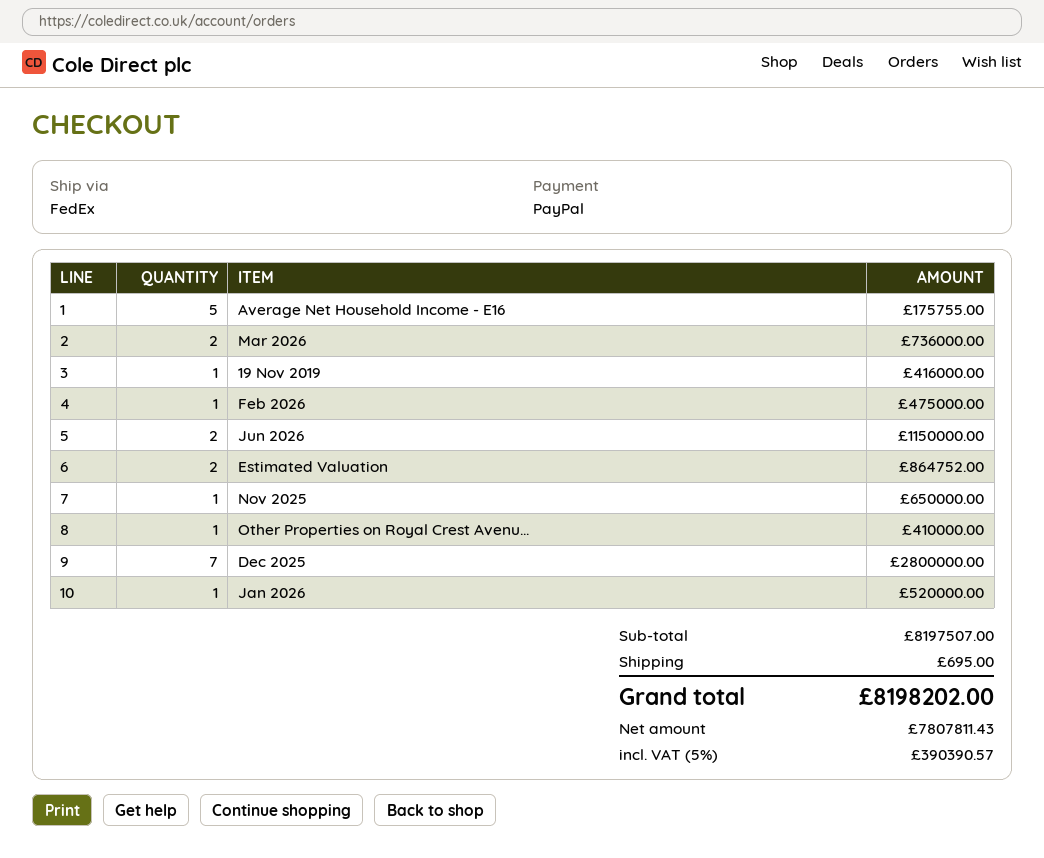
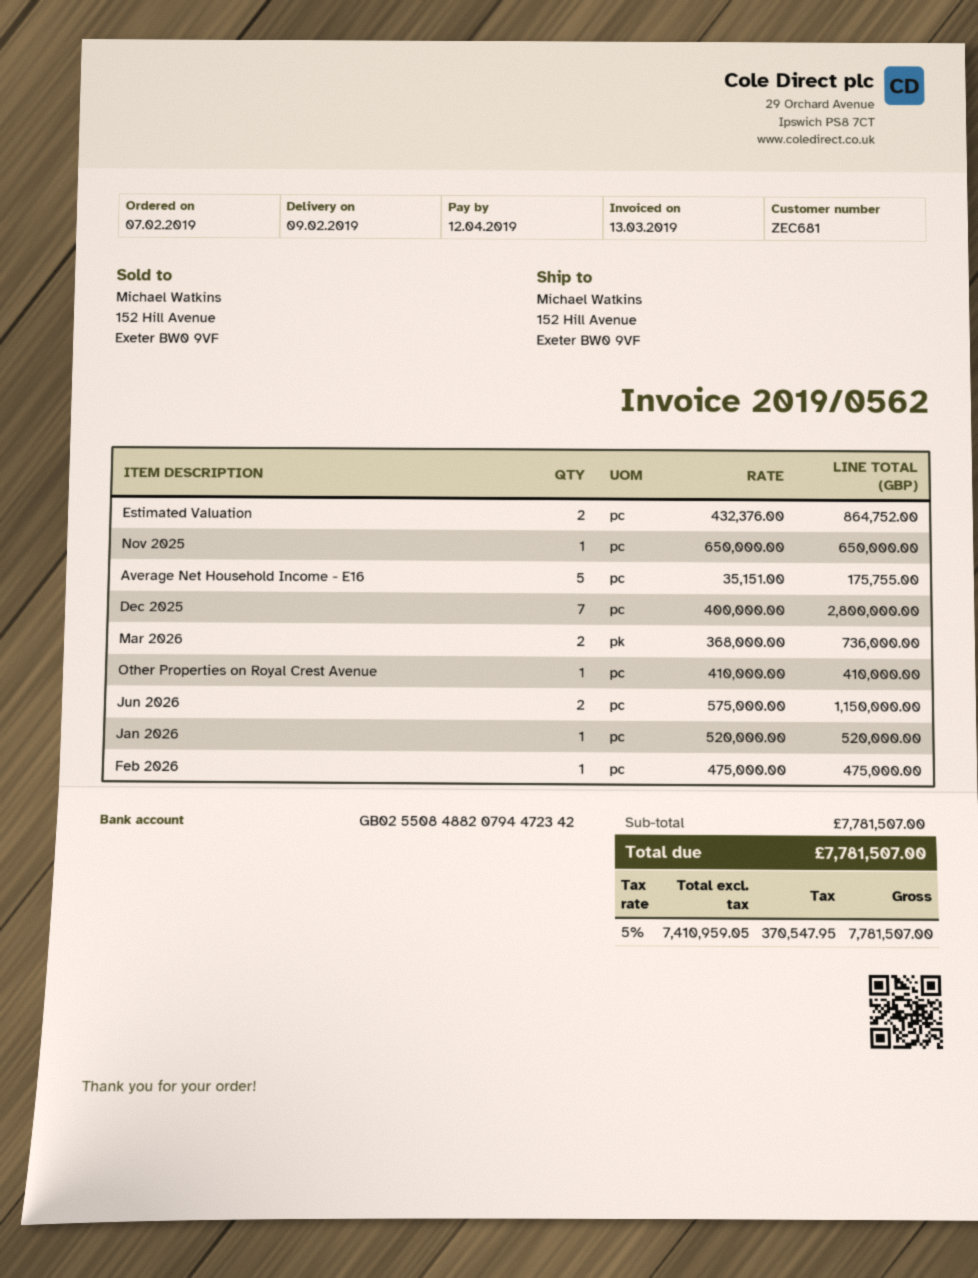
19 Nov 2019: 1 for 416000.00 -> none
subtotal: 8197507.00 -> 7781507.00
shipping: 695.00 -> none
net: 7807811.43 -> 7410959.05
tax: 5% = 390390.57 -> 5% = 370547.95
total: 8198202.00 -> 7781507.00

